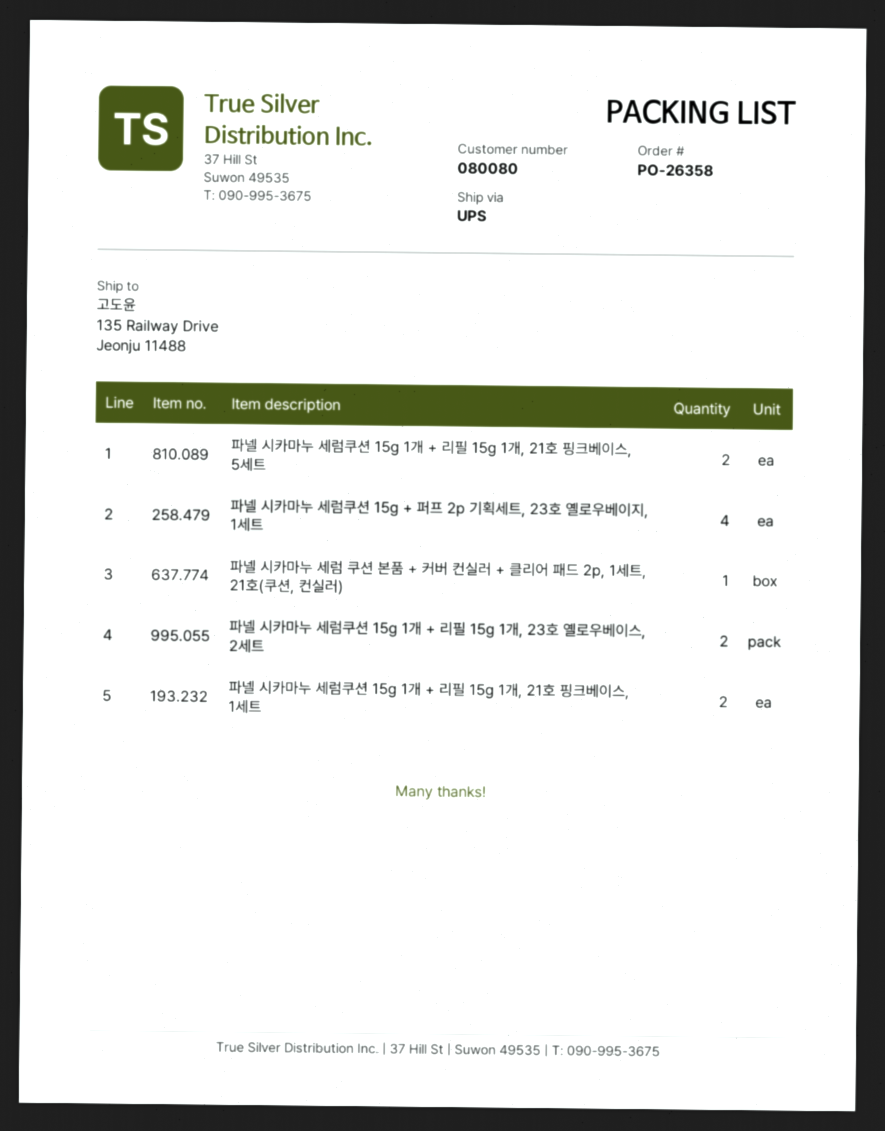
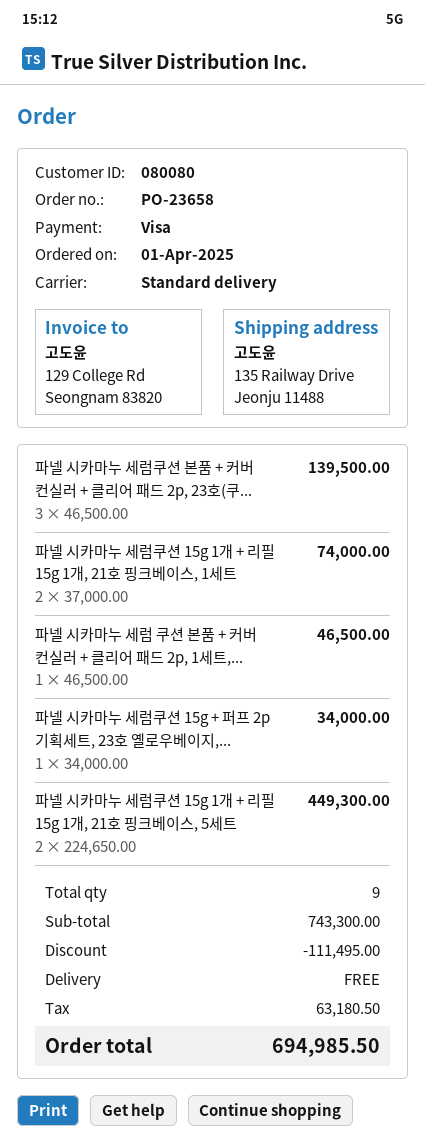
order number: PO-26358 -> PO-23658
shipping method: UPS -> standard
파넬 시카마누 세럼쿠션 15g + 퍼프 2p 기획세트, 23호 옐로우베이지, 1세트: 4 -> 1
파넬 시카마누 세럼쿠션 15g 1개 + 리필 15g 1개, 23호 옐로우베이스, 2세트: 2 -> none
파넬 시카마누 세럼쿠션 본품 + 커버 컨실러 + 클리어 패드 2p, 23호(쿠...: none -> 3

